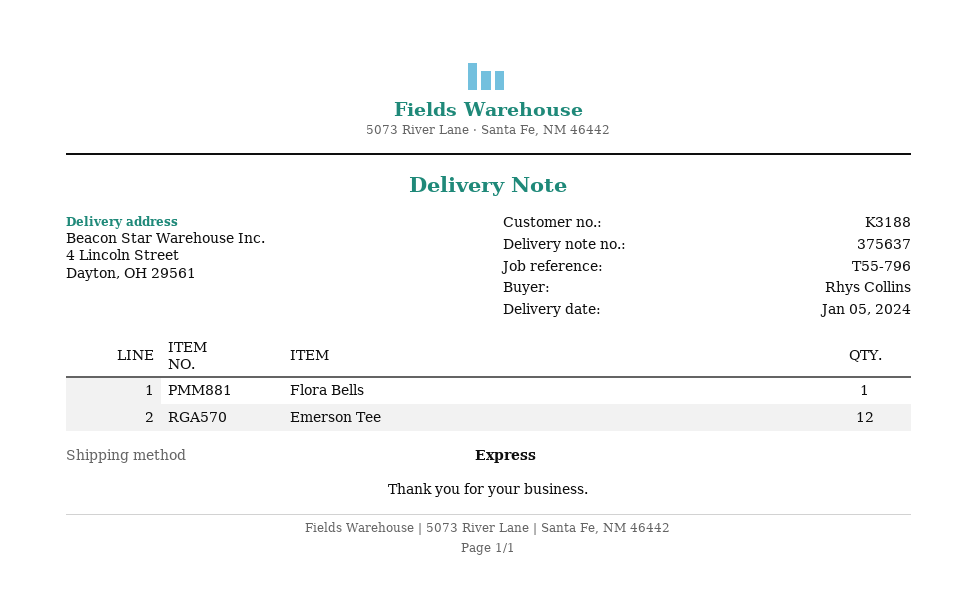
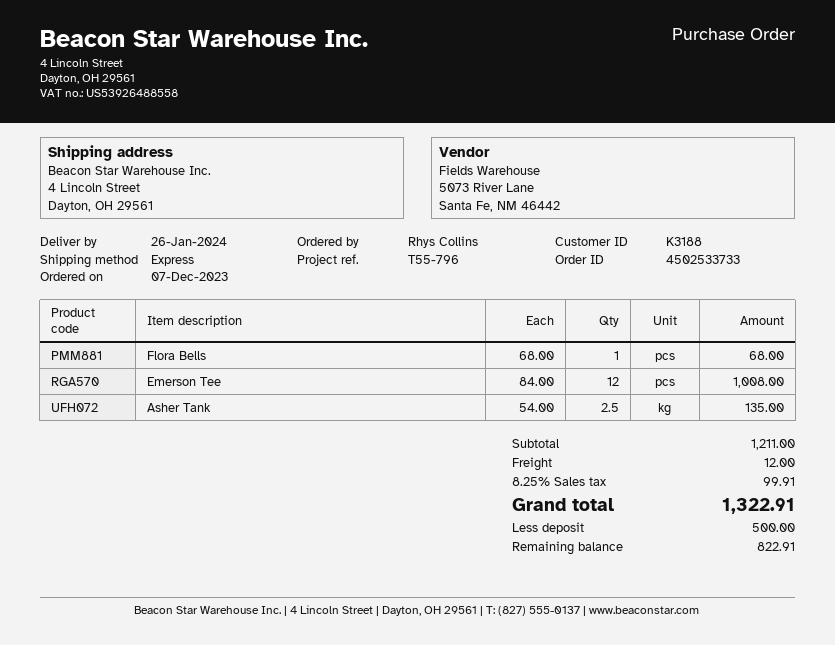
delivery date: 2024-01-05 -> 2024-01-26
Asher Tank: none -> 2.5

